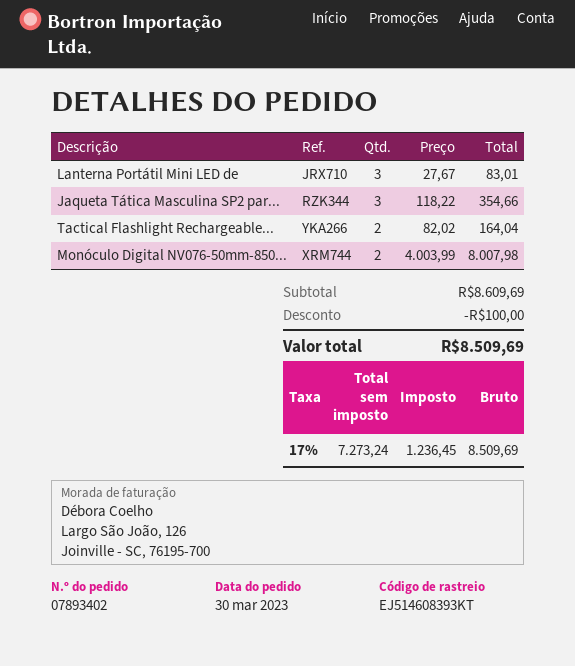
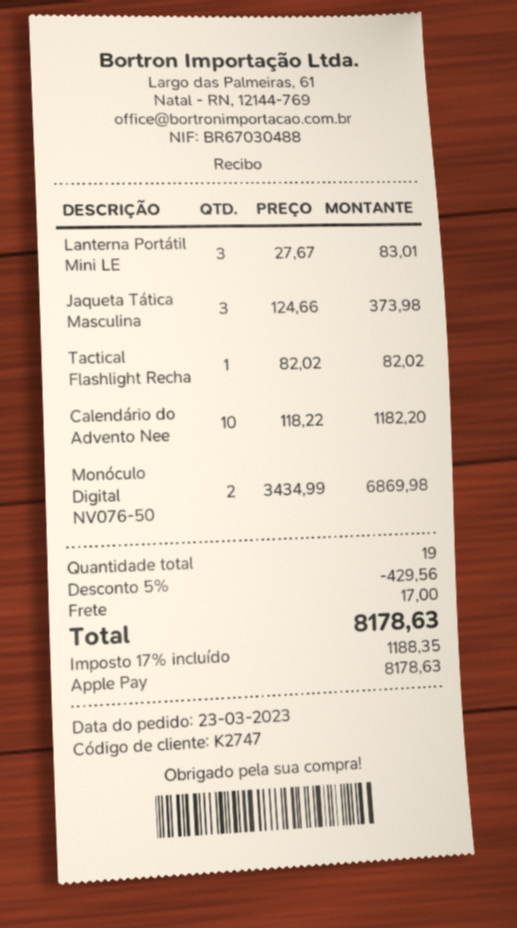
order date: 2023-03-30 -> 2023-03-23
Jaqueta Tática Masculina SP2 par...: 3 x 118.22 = 354.66 -> 3 x 124.66 = 373.98
Tactical Flashlight Rechargeable...: 2 x 82.02 = 164.04 -> 1 x 82.02 = 82.02
Monóculo Digital NV076-50mm-850...: 2 x 4003.99 = 8007.98 -> 2 x 3434.99 = 6869.98
Calendário do Advento Nee: none -> 10 x 118.22 = 1182.20
discount: 100.00 -> 429.56
shipping: none -> 17.00
tax: 17% = 1236.45 -> 17% = 1188.35
total: 8509.69 -> 8178.63

